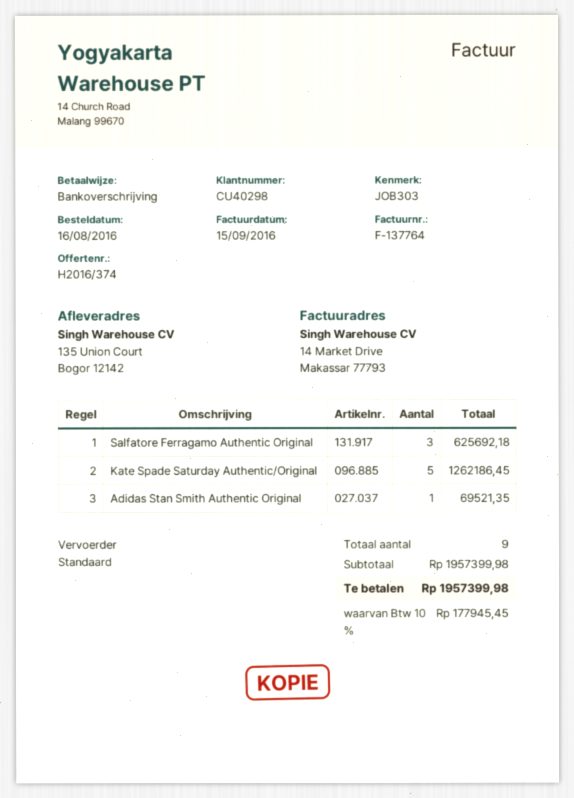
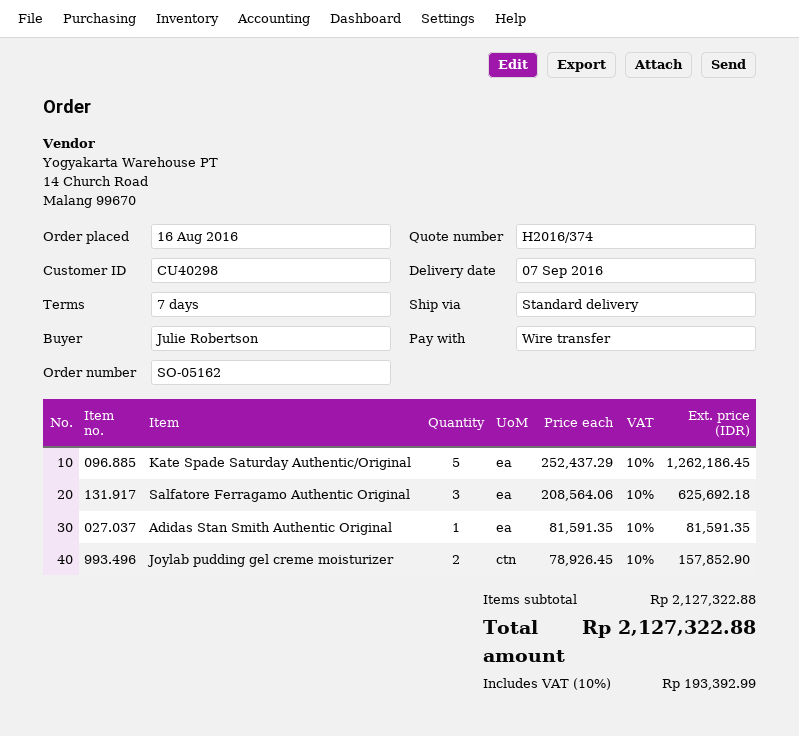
Adidas Stan Smith Authentic Original: 1 for 69521.35 -> 1 for 81591.35
Joylab pudding gel creme moisturizer: none -> 2 for 157852.90
subtotal: 1957399.98 -> 2127322.88
tax: 10% = 177945.45 -> 10% = 193392.99
total: 1957399.98 -> 2127322.88

